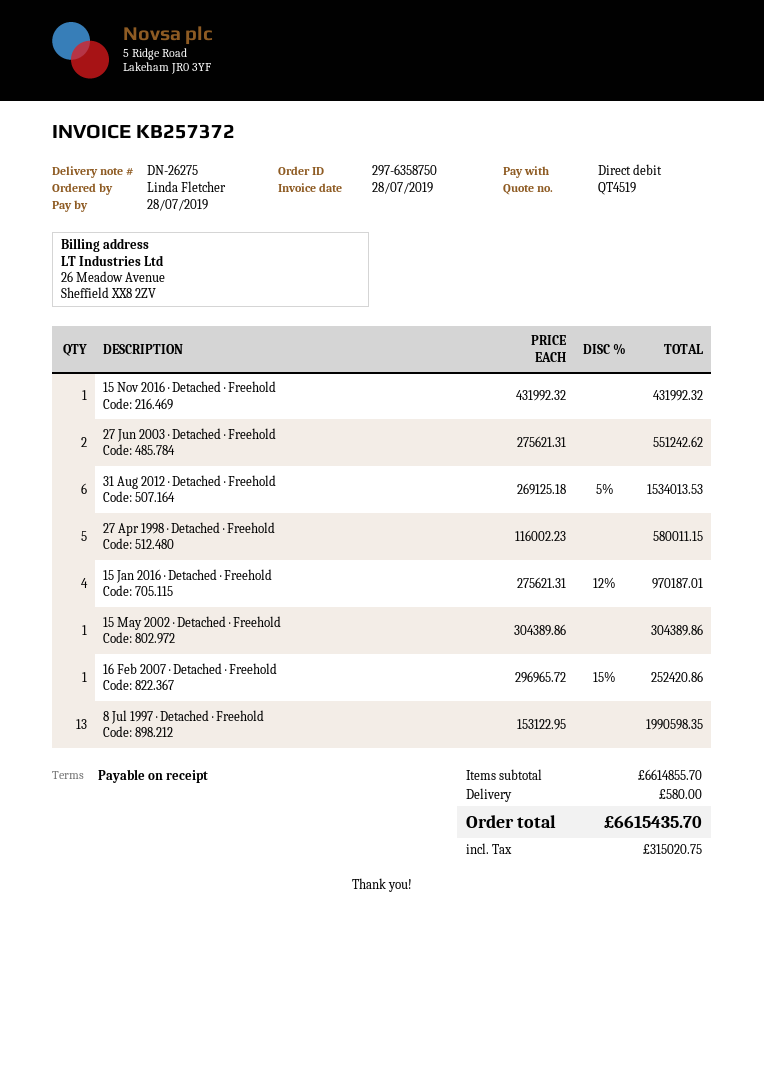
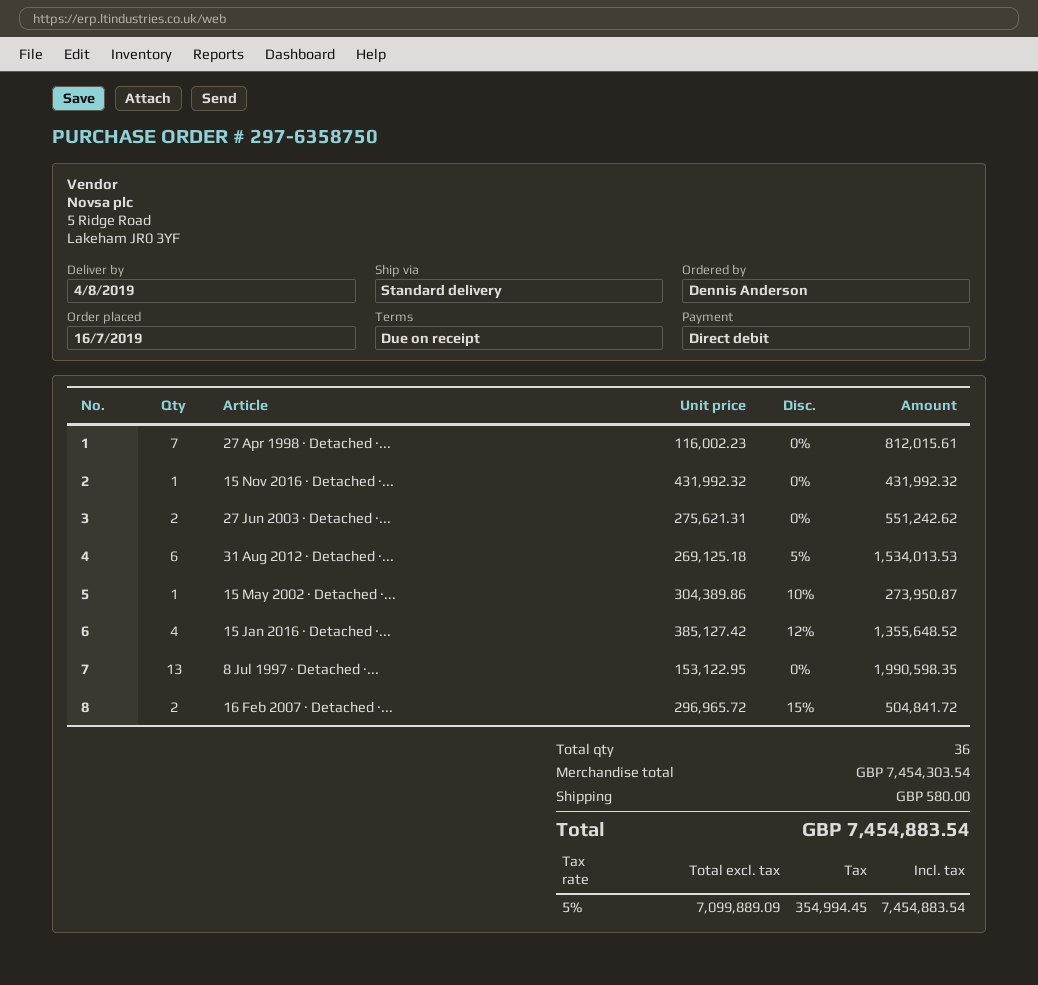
ordered by: Linda Fletcher -> Dennis Anderson
27 Apr 1998 · Detached · Freehold: 5 x 116002.23 = 580011.15 -> 7 x 116002.23 = 812015.61
15 Jan 2016 · Detached · Freehold: 4 x 275621.31 - 12% = 970187.01 -> 4 x 385127.42 - 12% = 1355648.52
15 May 2002 · Detached · Freehold: 1 x 304389.86 = 304389.86 -> 1 x 304389.86 - 10% = 273950.87
16 Feb 2007 · Detached · Freehold: 1 x 296965.72 - 15% = 252420.86 -> 2 x 296965.72 - 15% = 504841.72
subtotal: 6614855.70 -> 7454303.54
tax: 315020.75 -> 354994.45
total: 6615435.70 -> 7454883.54

